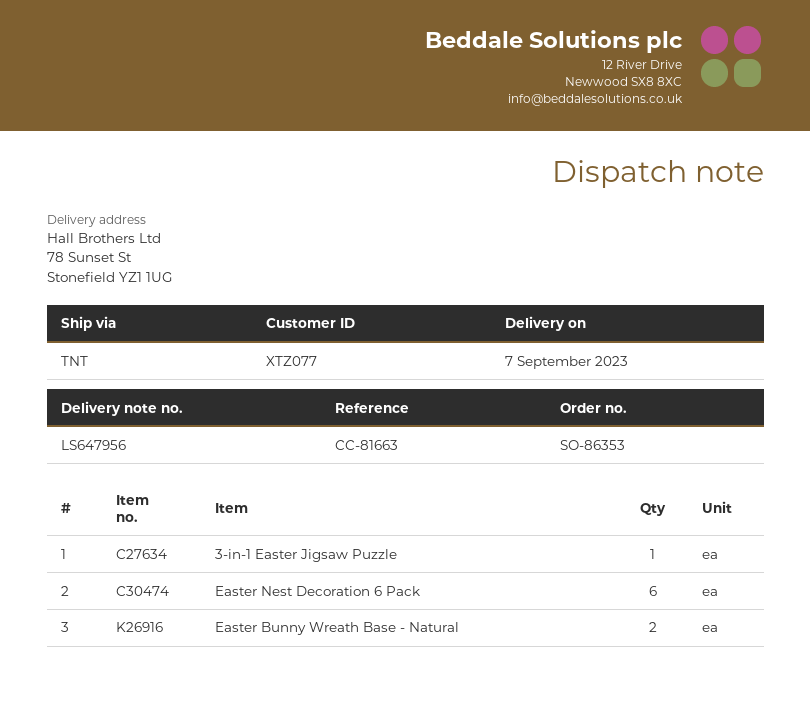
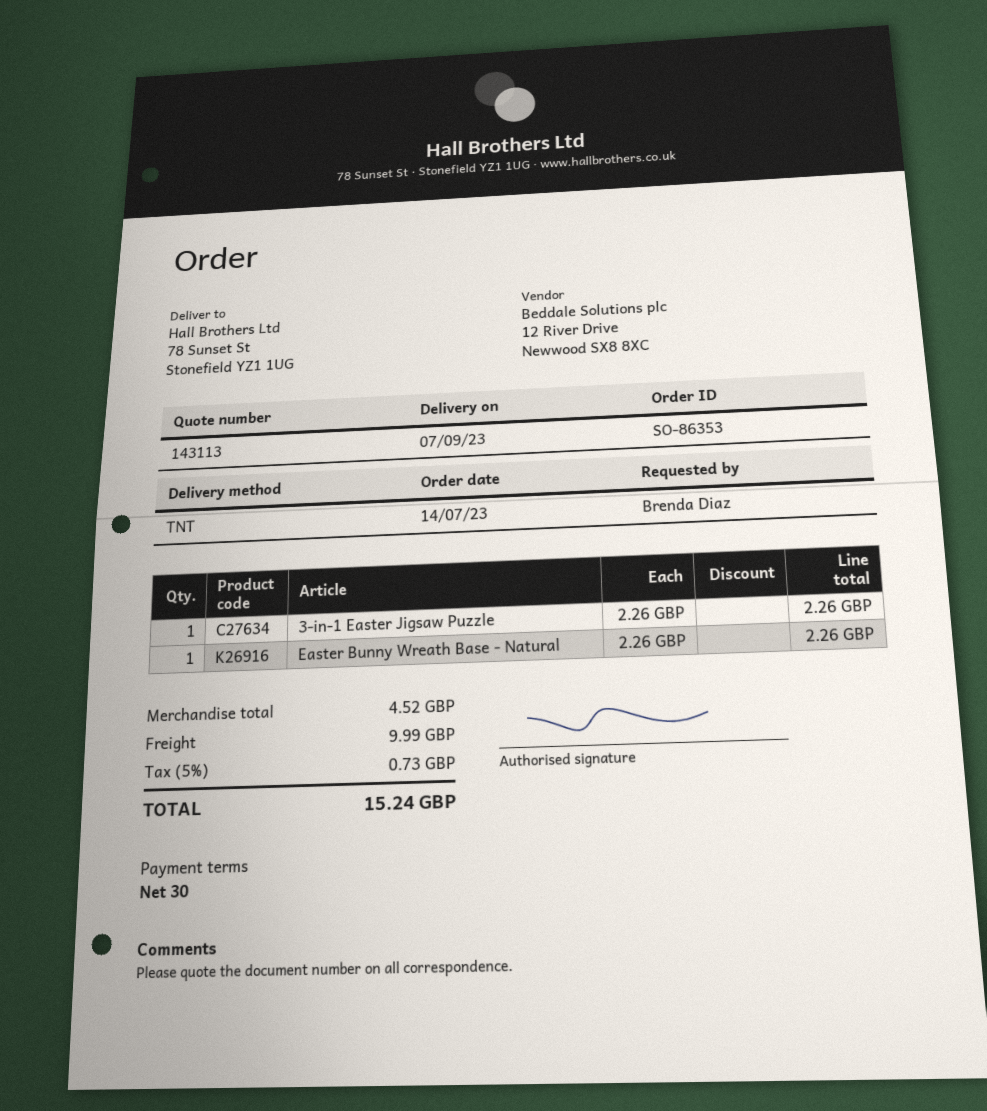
Easter Nest Decoration 6 Pack: 6 -> none
Easter Bunny Wreath Base - Natural: 2 -> 1

